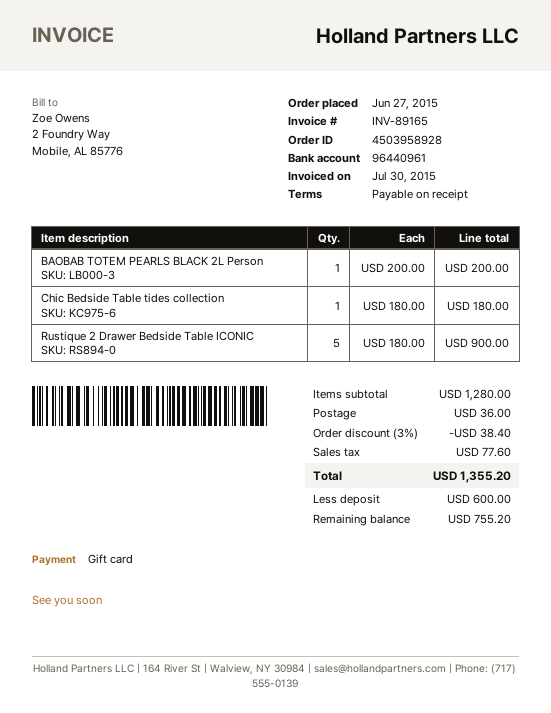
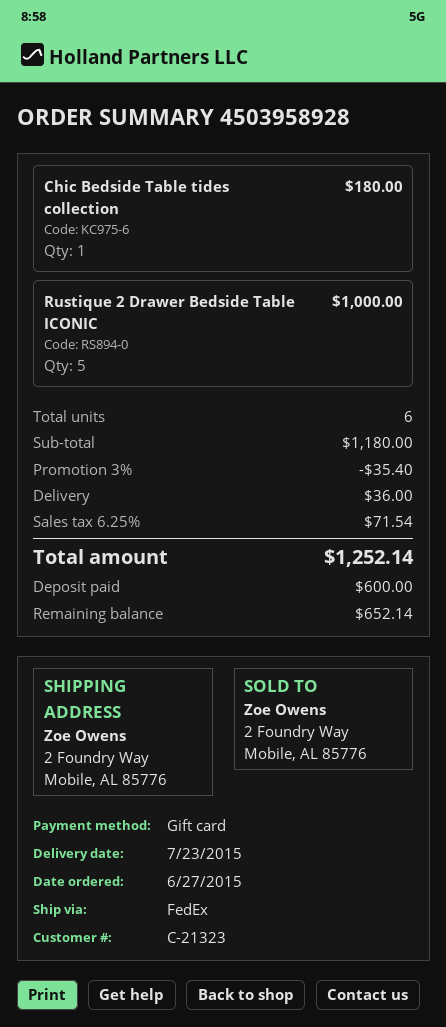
BAOBAB TOTEM PEARLS BLACK 2L Person: 1 for 200.00 -> none
Rustique 2 Drawer Bedside Table ICONIC: 5 for 900.00 -> 5 for 1000.00
subtotal: 1280.00 -> 1180.00
discount: 3% = 38.40 -> 3% = 35.40
tax: 77.60 -> 71.54
total: 1355.20 -> 1252.14
balance: 755.20 -> 652.14

